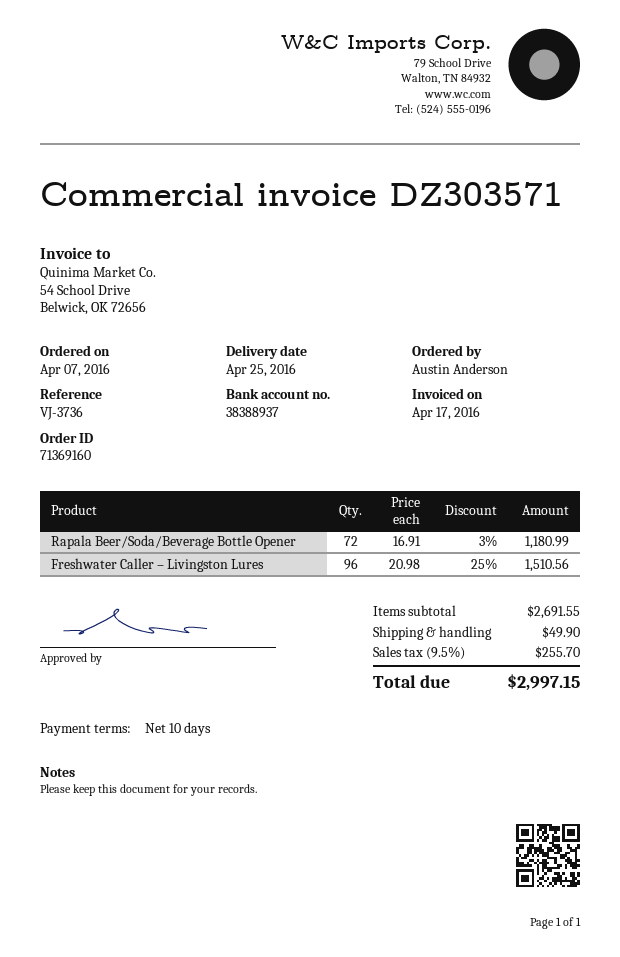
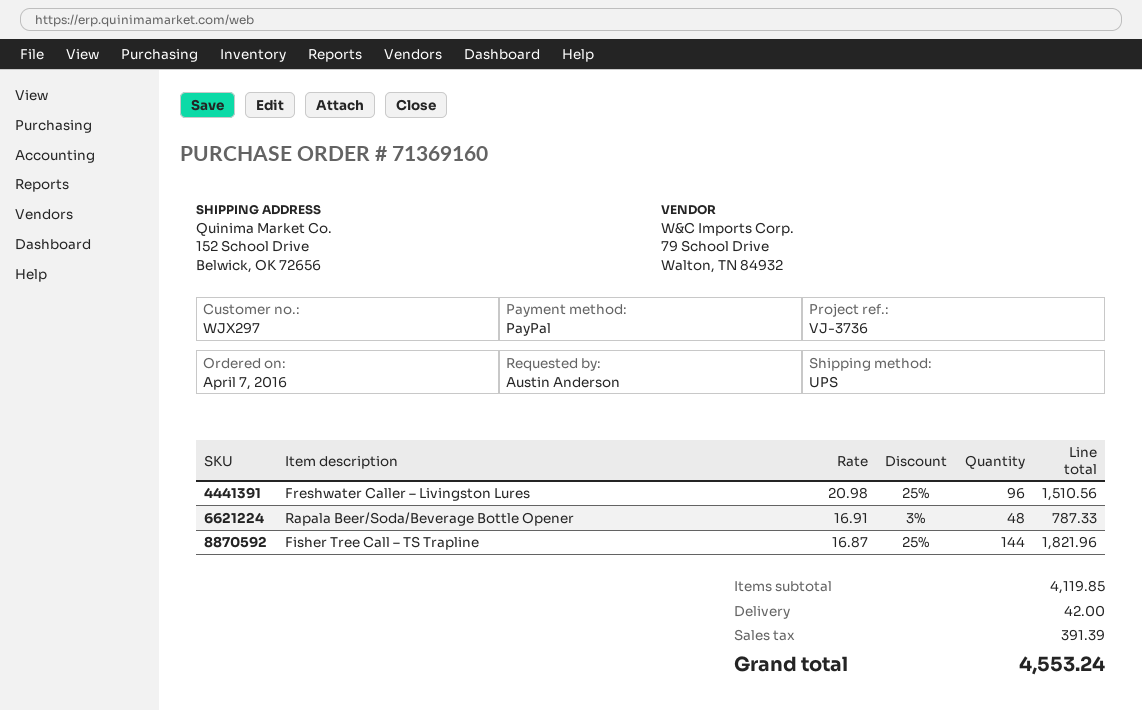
Rapala Beer/Soda/Beverage Bottle Opener: 72 x 16.91 - 3% = 1180.99 -> 48 x 16.91 - 3% = 787.33
Fisher Tree Call – TS Trapline: none -> 144 x 16.87 - 25% = 1821.96
subtotal: 2691.55 -> 4119.85
shipping: 49.90 -> 42.00
tax: 255.70 -> 391.39
total: 2997.15 -> 4553.24

